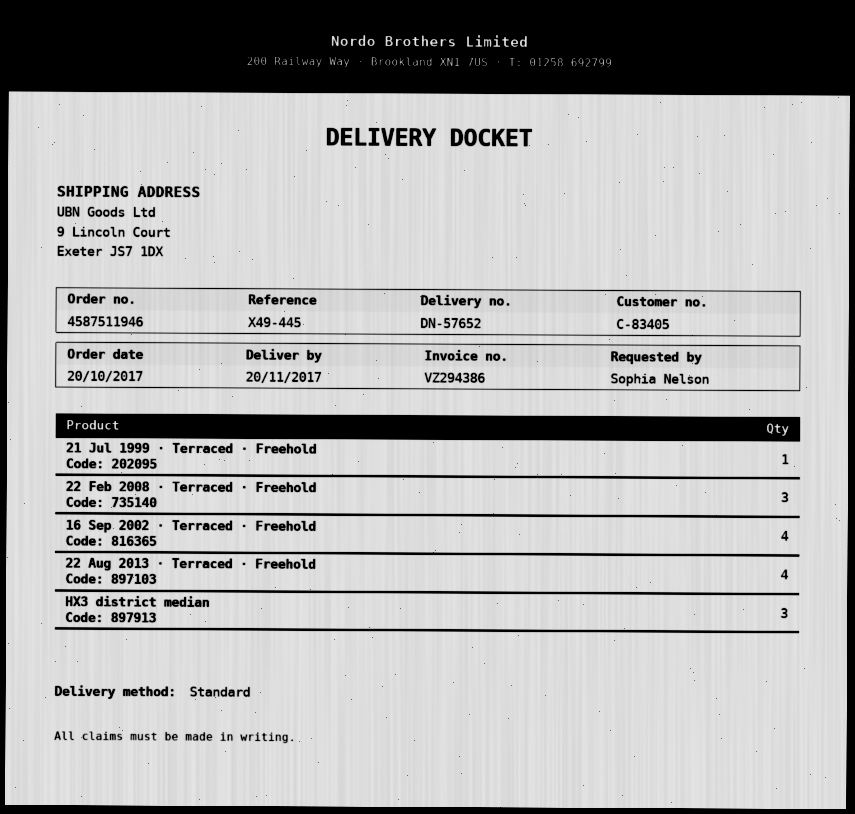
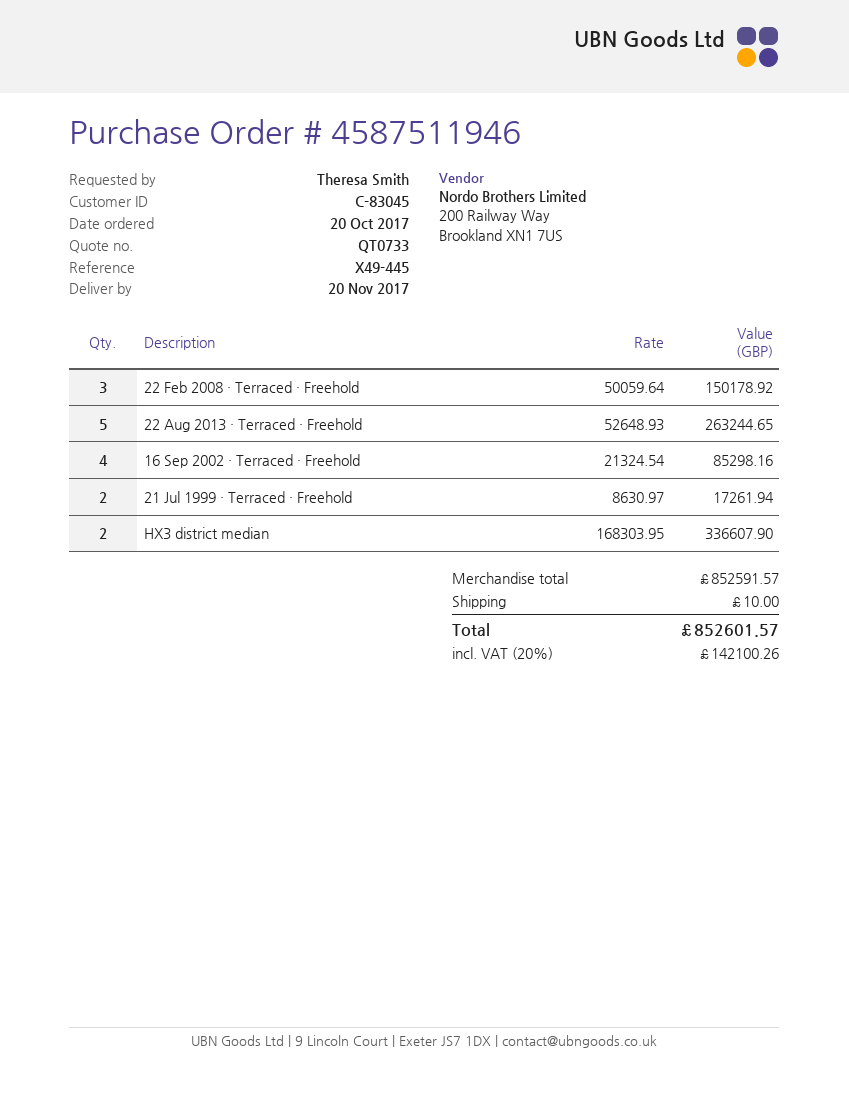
customer number: C-83405 -> C-83045
ordered by: Sophia Nelson -> Theresa Smith
21 Jul 1999 · Terraced · Freehold: 1 -> 2
22 Aug 2013 · Terraced · Freehold: 4 -> 5
HX3 district median: 3 -> 2

